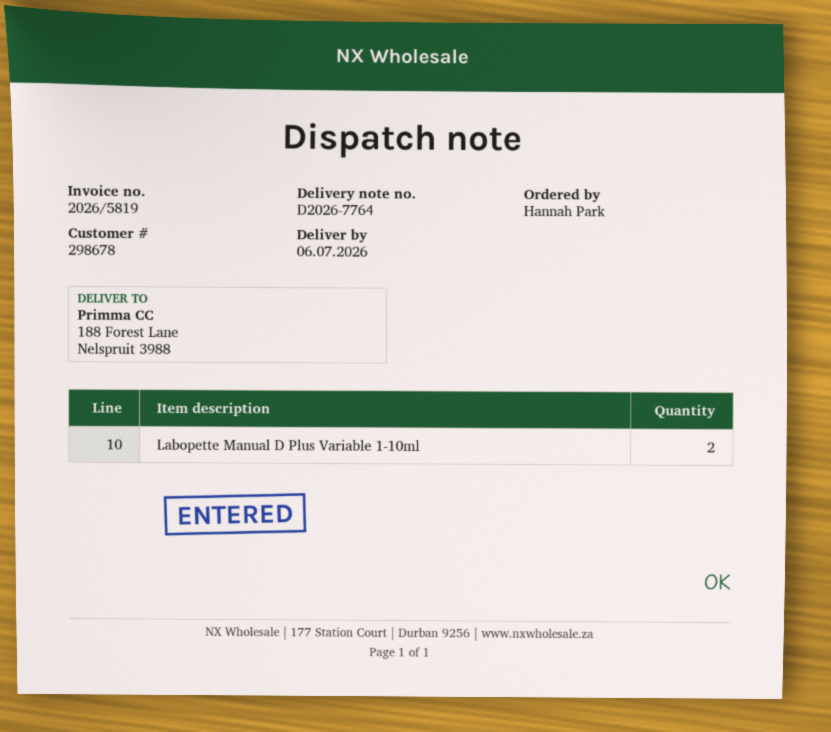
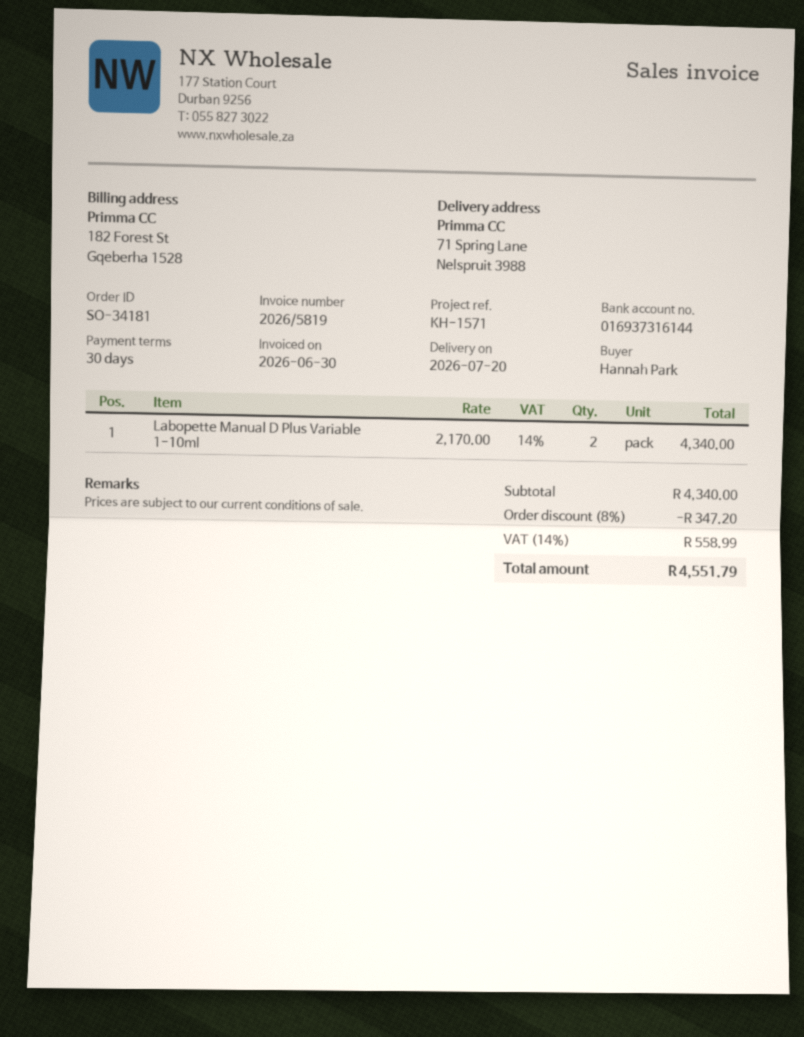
delivery date: 2026-07-06 -> 2026-07-20
ship to: 188 Forest Lane, Nelspruit 3988 -> 71 Spring Lane, Nelspruit 3988

